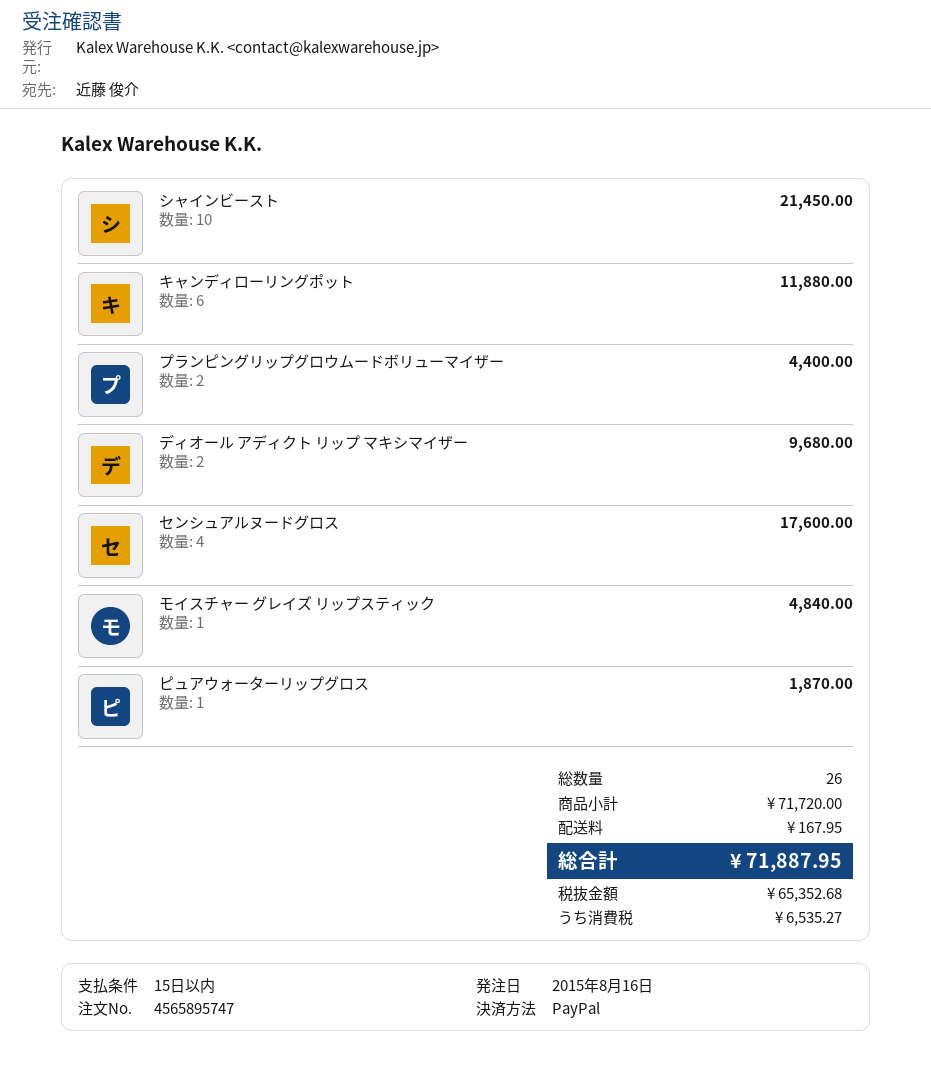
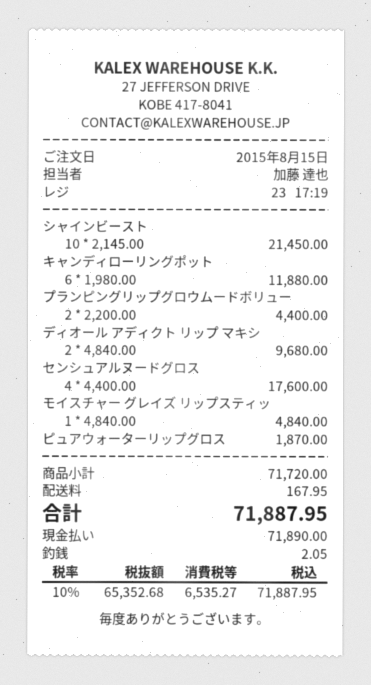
order date: 2015-08-16 -> 2015-08-15
payment method: PayPal -> cash

